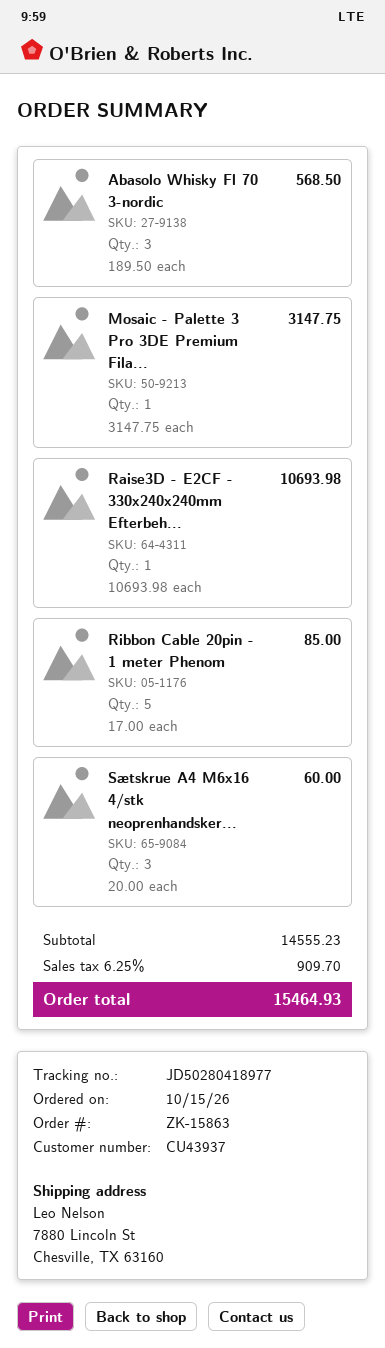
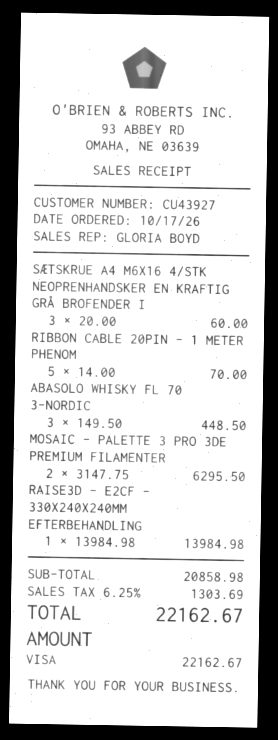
order date: 2026-10-15 -> 2026-10-17
customer number: CU43937 -> CU43927
Abasolo Whisky Fl 70 3-nordic: 3 x 189.50 = 568.50 -> 3 x 149.50 = 448.50
Mosaic - Palette 3 Pro 3DE Premium Fila...: 1 x 3147.75 = 3147.75 -> 2 x 3147.75 = 6295.50
Raise3D - E2CF - 330x240x240mm Efterbeh...: 1 x 10693.98 = 10693.98 -> 1 x 13984.98 = 13984.98
Ribbon Cable 20pin - 1 meter Phenom: 5 x 17.00 = 85.00 -> 5 x 14.00 = 70.00
subtotal: 14555.23 -> 20858.98
tax: 6.25% = 909.70 -> 6.25% = 1303.69
total: 15464.93 -> 22162.67

